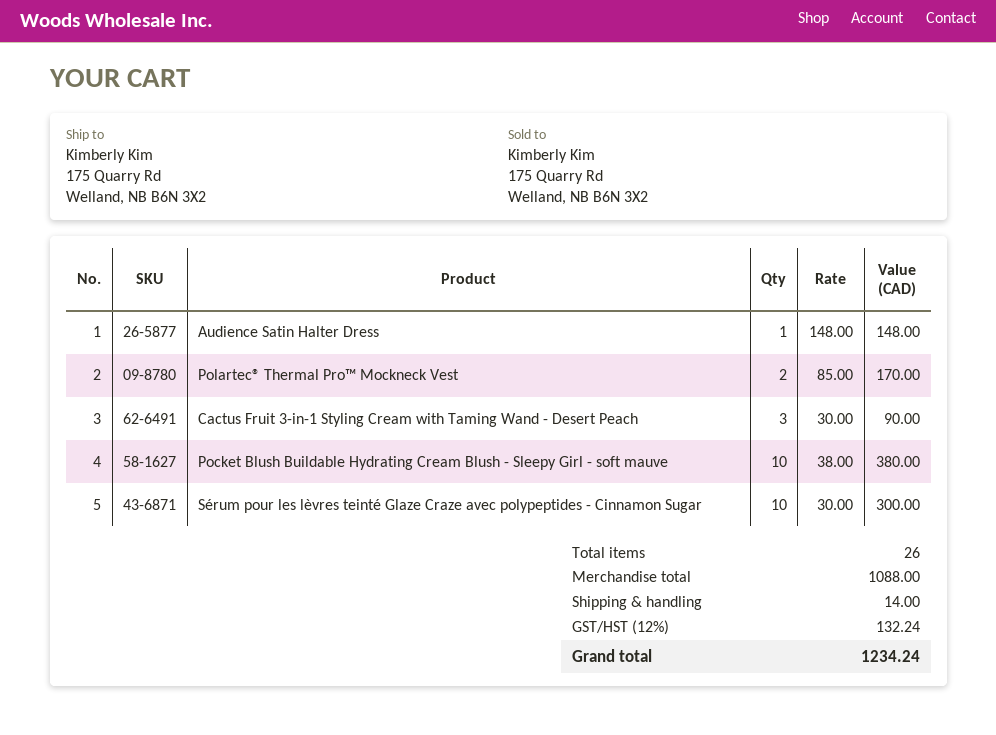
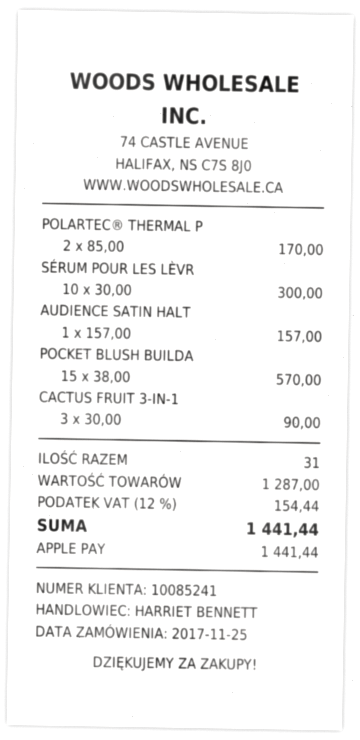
Audience Satin Halter Dress: 1 x 148.00 = 148.00 -> 1 x 157.00 = 157.00
Pocket Blush Buildable Hydrating Cream Blush - Sleepy Girl - soft mauve: 10 x 38.00 = 380.00 -> 15 x 38.00 = 570.00
total quantity: 26 -> 31
subtotal: 1088.00 -> 1287.00
shipping: 14.00 -> none
tax: 12% = 132.24 -> 12% = 154.44
total: 1234.24 -> 1441.44

